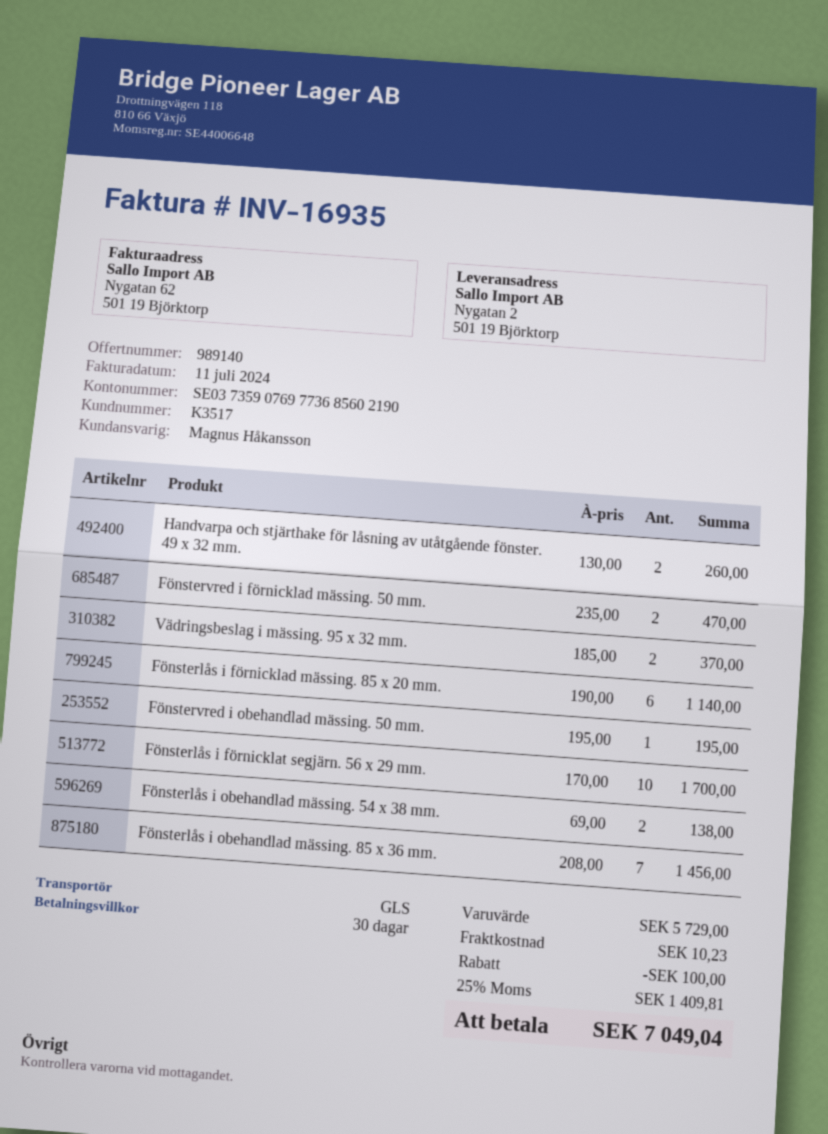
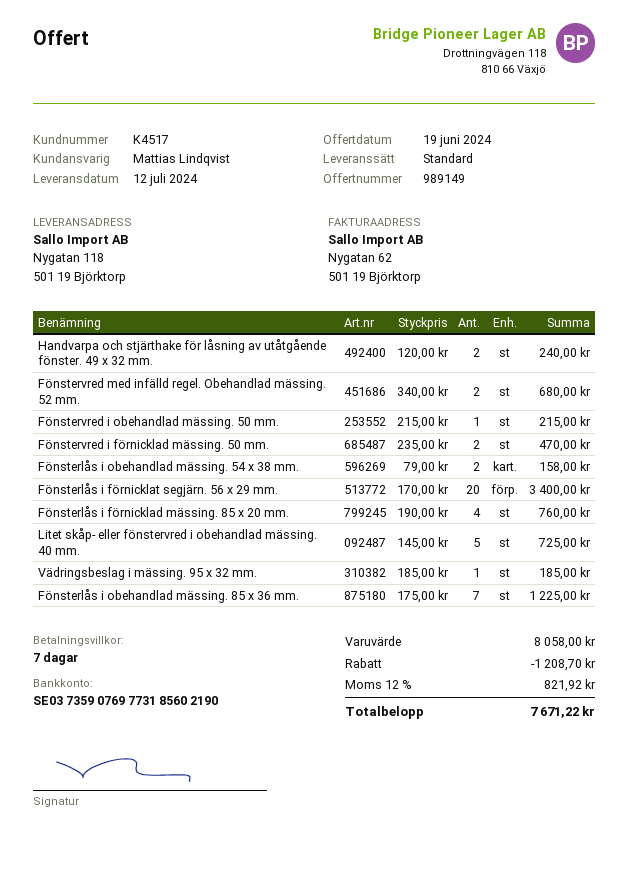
quote number: 989140 -> 989149
payment terms: 30 days -> 7 days
customer number: K3517 -> K4517
sales rep: Magnus Håkansson -> Mattias Lindqvist
bank account: SE0373590769773685602190 -> SE0373590769773185602190
shipping method: GLS -> standard
ship to: Nygatan 2, 501 19 Björktorp -> Nygatan 118, 501 19 Björktorp
Handvarpa och stjärthake för låsning av utåtgående fönster. 49 x 32 mm.: 2 x 130.00 = 260.00 -> 2 x 120.00 = 240.00
Vädringsbeslag i mässing. 95 x 32 mm.: 2 x 185.00 = 370.00 -> 1 x 185.00 = 185.00
Fönsterlås i förnicklad mässing. 85 x 20 mm.: 6 x 190.00 = 1140.00 -> 4 x 190.00 = 760.00
Fönstervred i obehandlad mässing. 50 mm.: 1 x 195.00 = 195.00 -> 1 x 215.00 = 215.00
Fönsterlås i förnicklat segjärn. 56 x 29 mm.: 10 x 170.00 = 1700.00 -> 20 x 170.00 = 3400.00
Fönsterlås i obehandlad mässing. 54 x 38 mm.: 2 x 69.00 = 138.00 -> 2 x 79.00 = 158.00
Fönsterlås i obehandlad mässing. 85 x 36 mm.: 7 x 208.00 = 1456.00 -> 7 x 175.00 = 1225.00
Fönstervred med infälld regel. Obehandlad mässing. 52 mm.: none -> 2 x 340.00 = 680.00
Litet skåp- eller fönstervred i obehandlad mässing. 40 mm.: none -> 5 x 145.00 = 725.00
subtotal: 5729.00 -> 8058.00
discount: 100.00 -> 1208.70
shipping: 10.23 -> none
tax: 25% = 1409.81 -> 12% = 821.92
total: 7049.04 -> 7671.22

